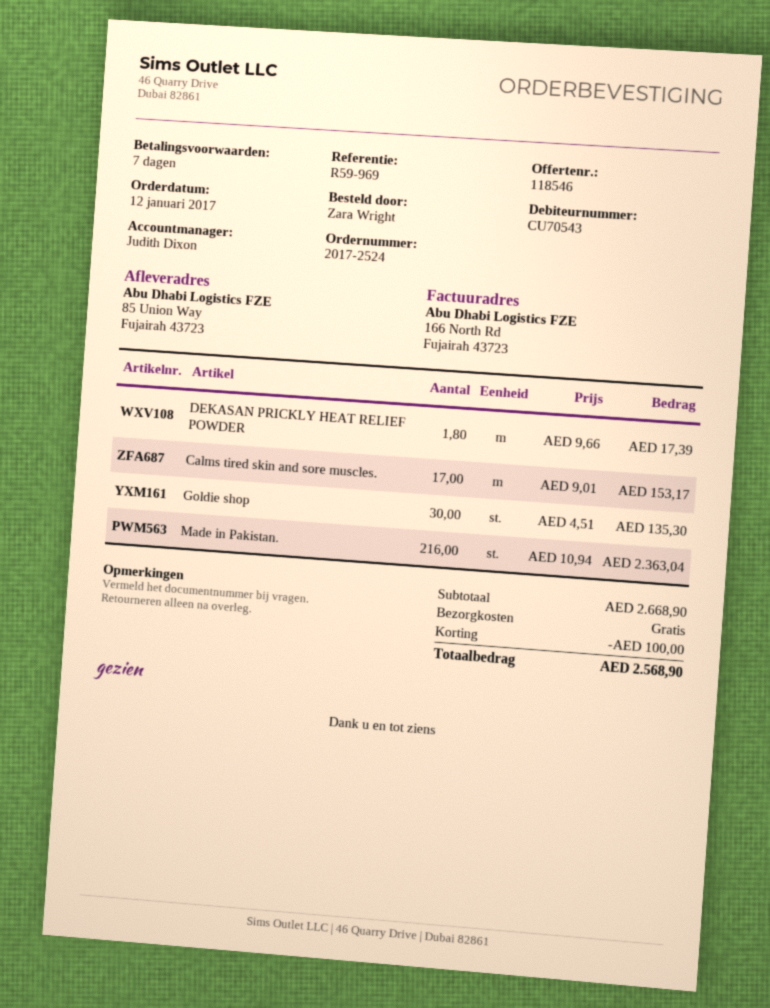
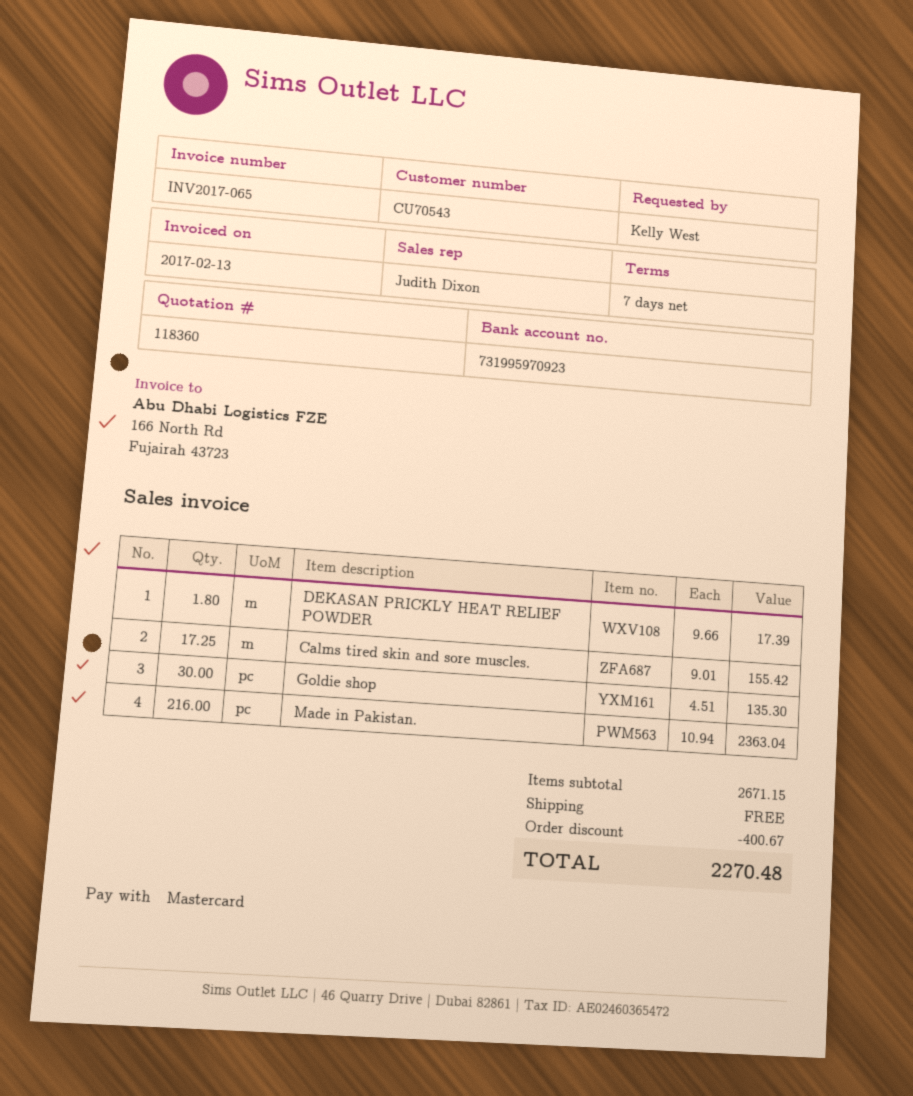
quote number: 118546 -> 118360
ordered by: Zara Wright -> Kelly West
Calms tired skin and sore muscles.: 17 x 9.01 = 153.17 -> 17.25 x 9.01 = 155.42
subtotal: 2668.90 -> 2671.15
discount: 100.00 -> 400.67
total: 2568.90 -> 2270.48

